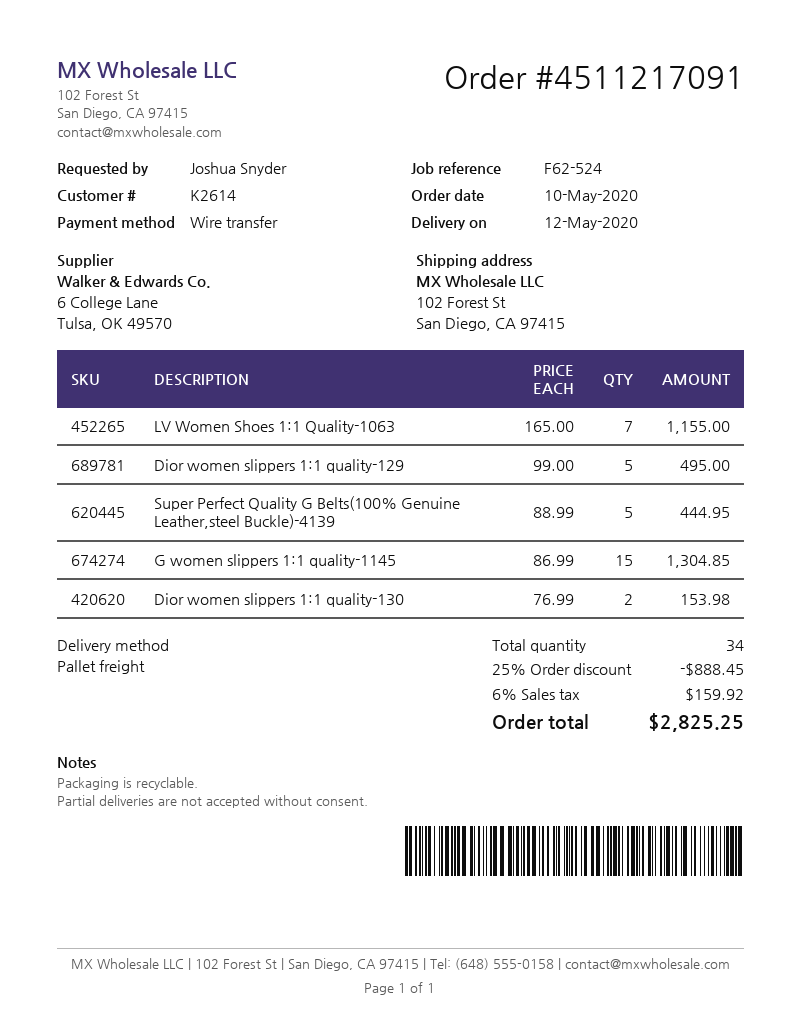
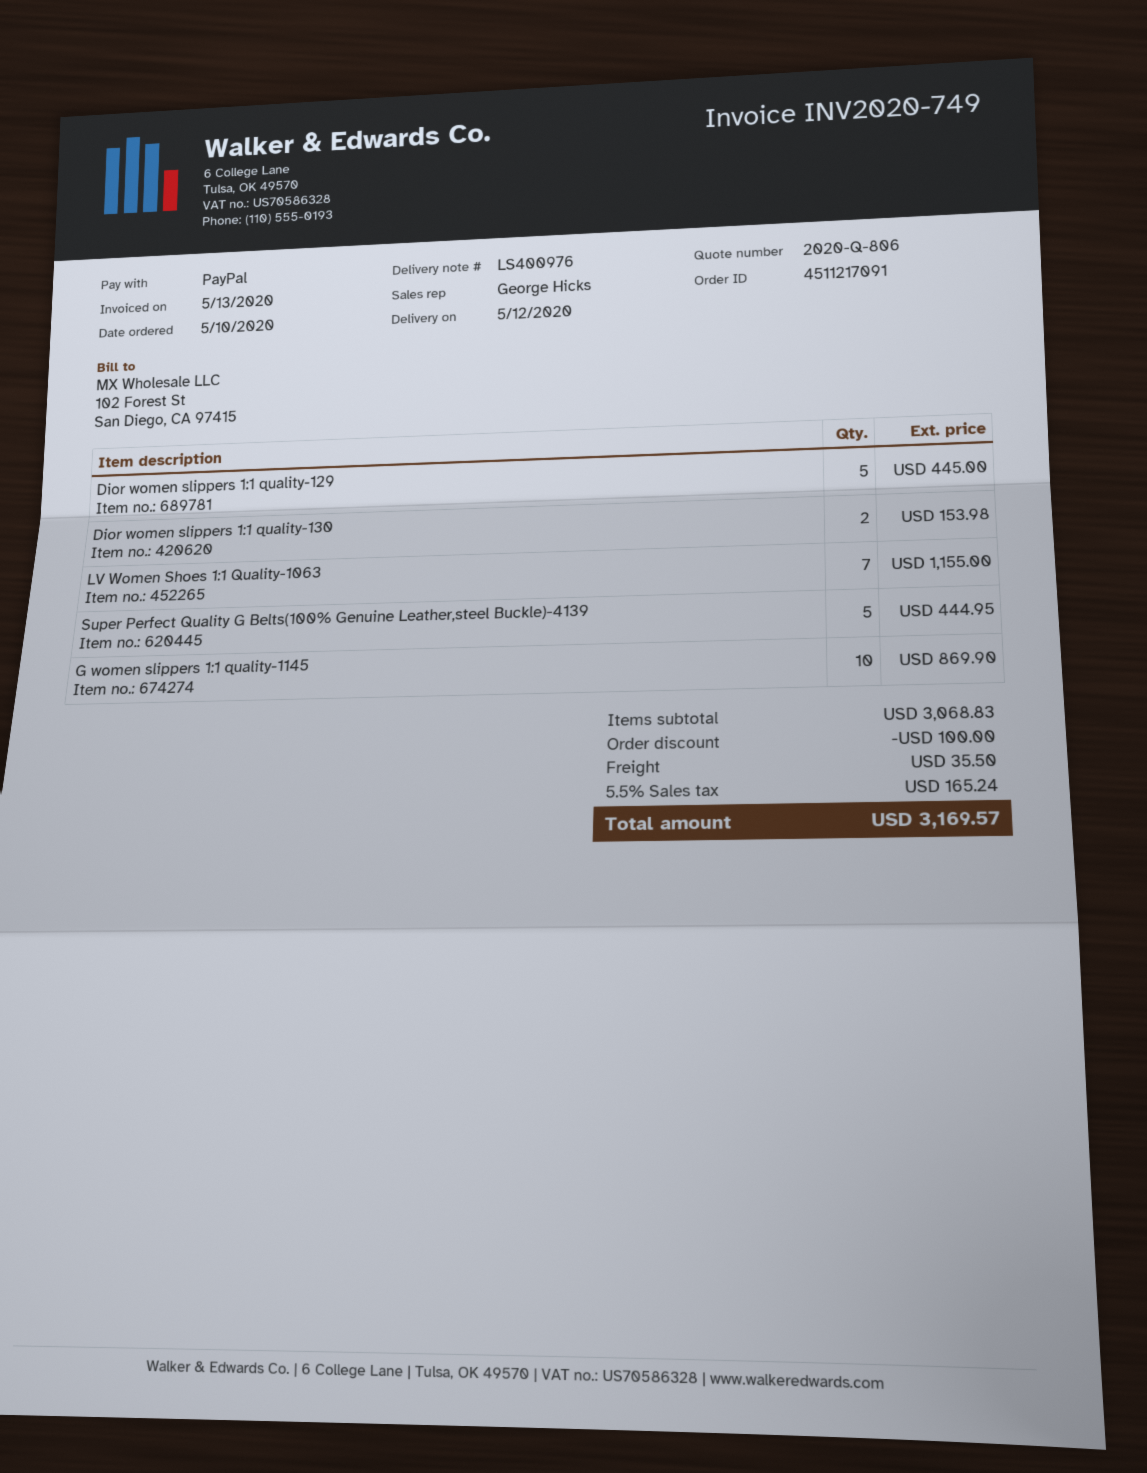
payment method: bank transfer -> PayPal
Dior women slippers 1:1 quality-129: 5 for 495.00 -> 5 for 445.00
G women slippers 1:1 quality-1145: 15 for 1304.85 -> 10 for 869.90
discount: 888.45 -> 100.00
shipping: none -> 35.50
tax: 6% = 159.92 -> 5.5% = 165.24
total: 2825.25 -> 3169.57

